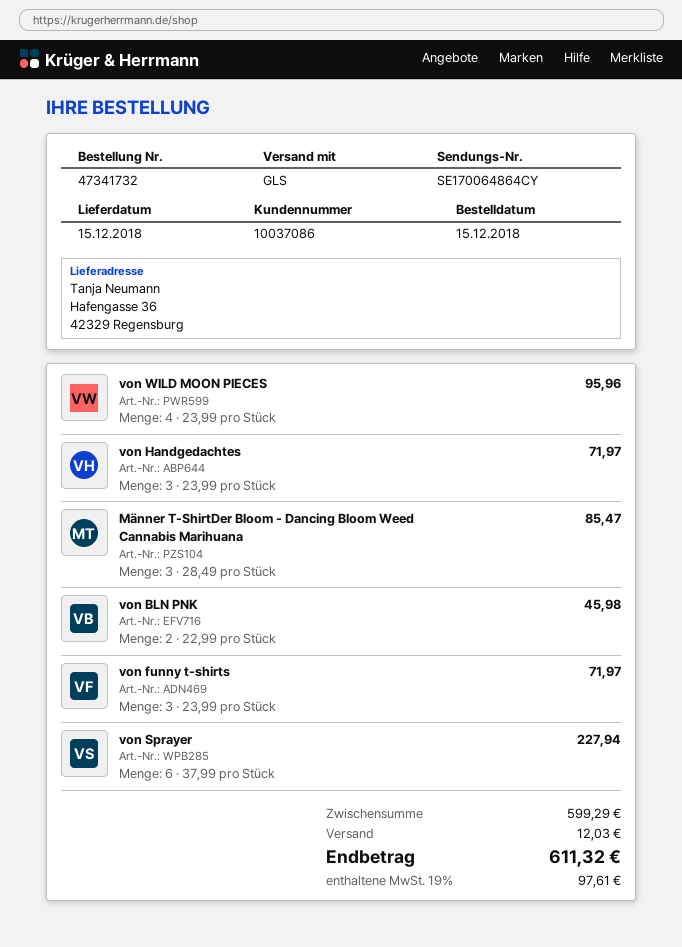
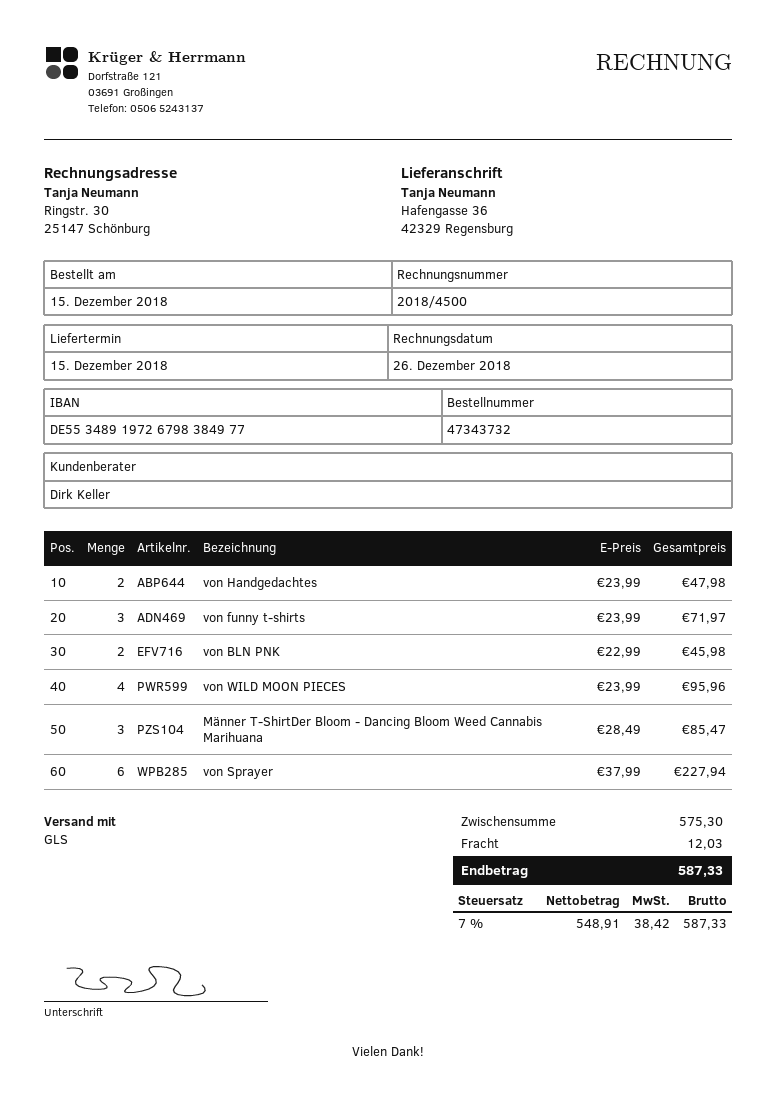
order number: 47341732 -> 47343732
von Handgedachtes: 3 x 23.99 = 71.97 -> 2 x 23.99 = 47.98
subtotal: 599.29 -> 575.30
tax: 19% = 97.61 -> 7% = 38.42
total: 611.32 -> 587.33

